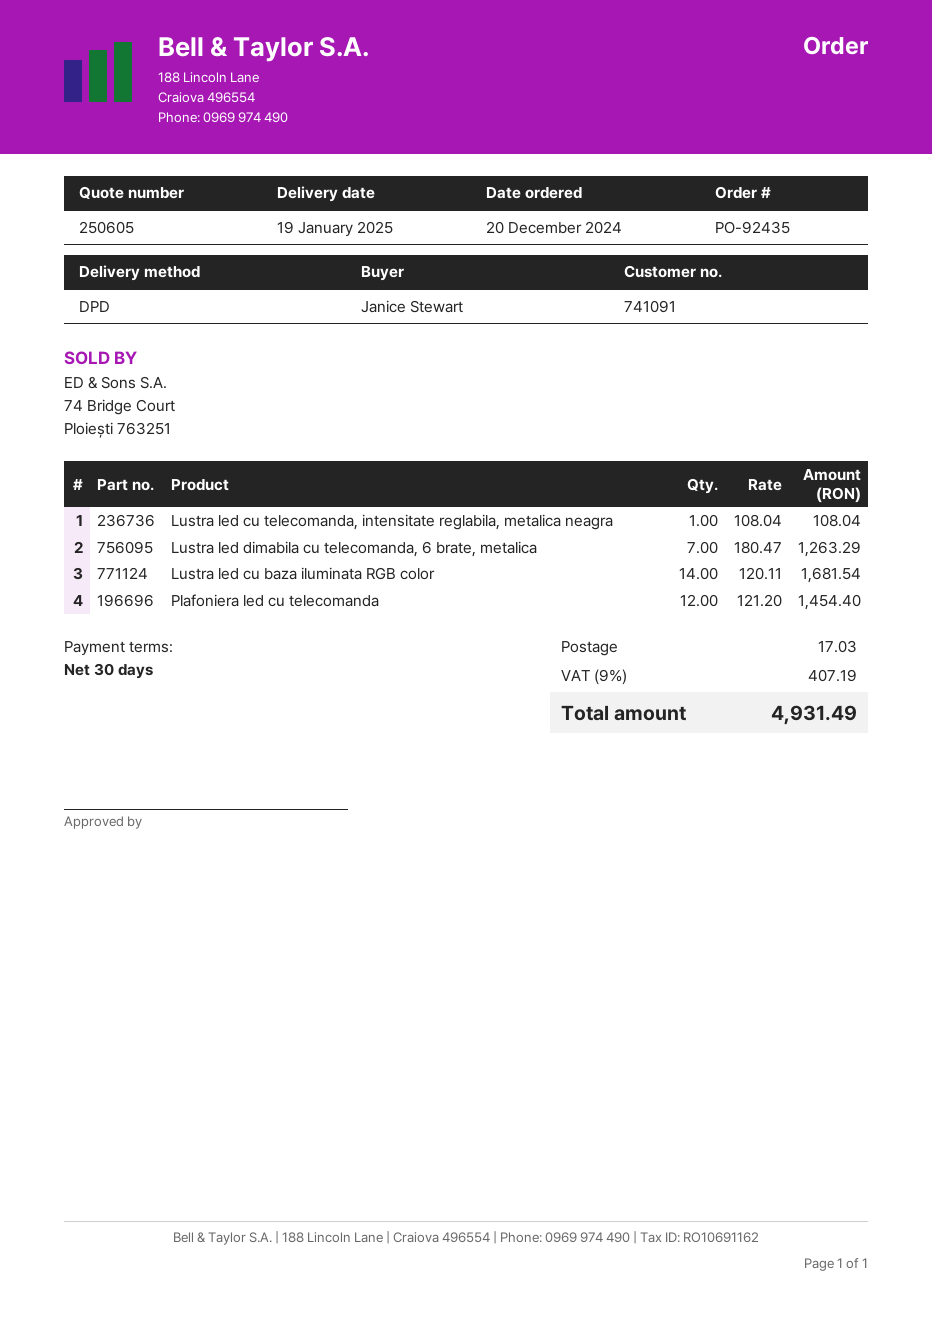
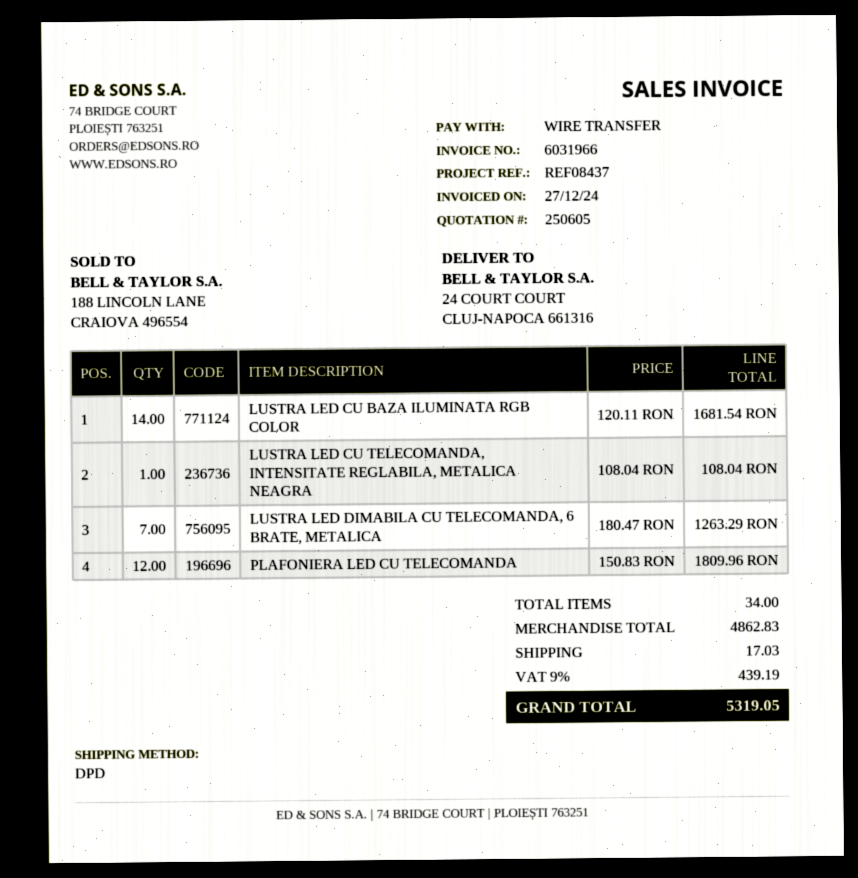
Plafoniera led cu telecomanda: 12 x 121.20 = 1454.40 -> 12 x 150.83 = 1809.96
tax: 9% = 407.19 -> 9% = 439.19
total: 4931.49 -> 5319.05

